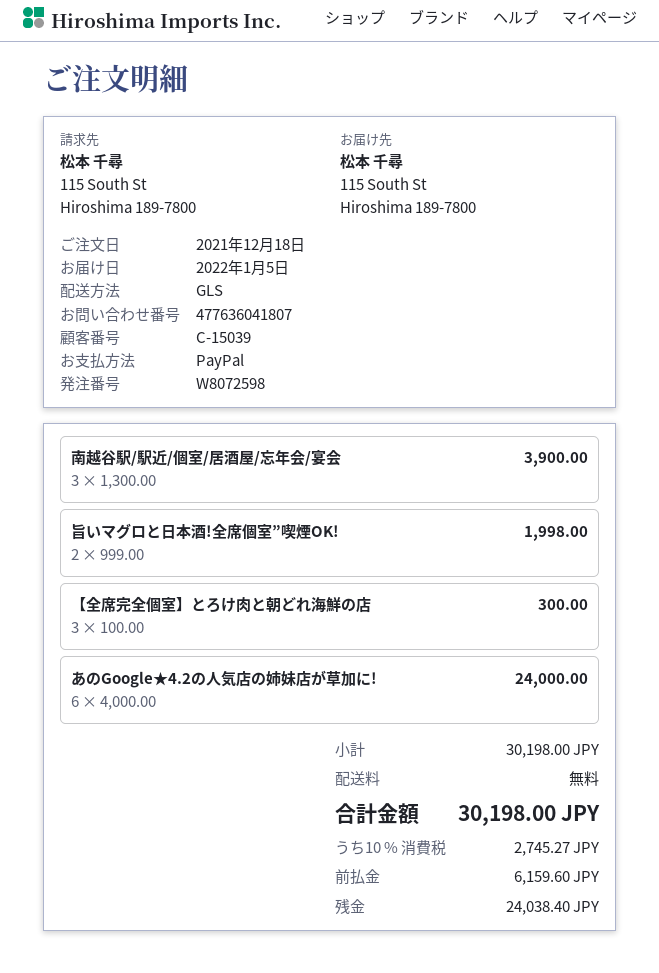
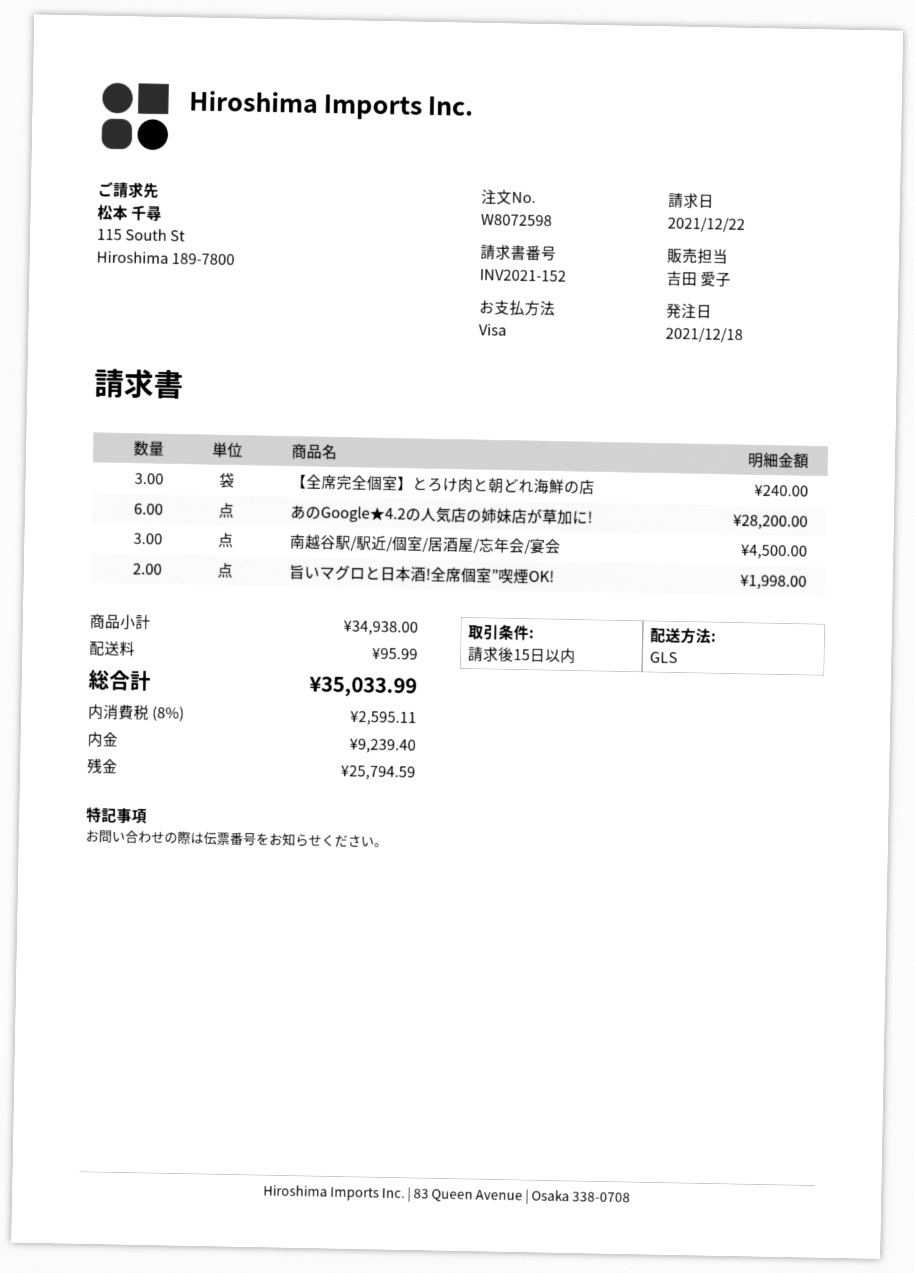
payment method: PayPal -> Visa
南越谷駅/駅近/個室/居酒屋/忘年会/宴会: 3 for 3900.00 -> 3 for 4500.00
【全席完全個室】とろけ肉と朝どれ海鮮の店: 3 for 300.00 -> 3 for 240.00
あのGoogle★4.2の人気店の姉妹店が草加に!: 6 for 24000.00 -> 6 for 28200.00
subtotal: 30198.00 -> 34938.00
shipping: 0.00 -> 95.99
tax: 10% = 2745.27 -> 8% = 2595.11
total: 30198.00 -> 35033.99
deposit: 6159.60 -> 9239.40
balance: 24038.40 -> 25794.59

